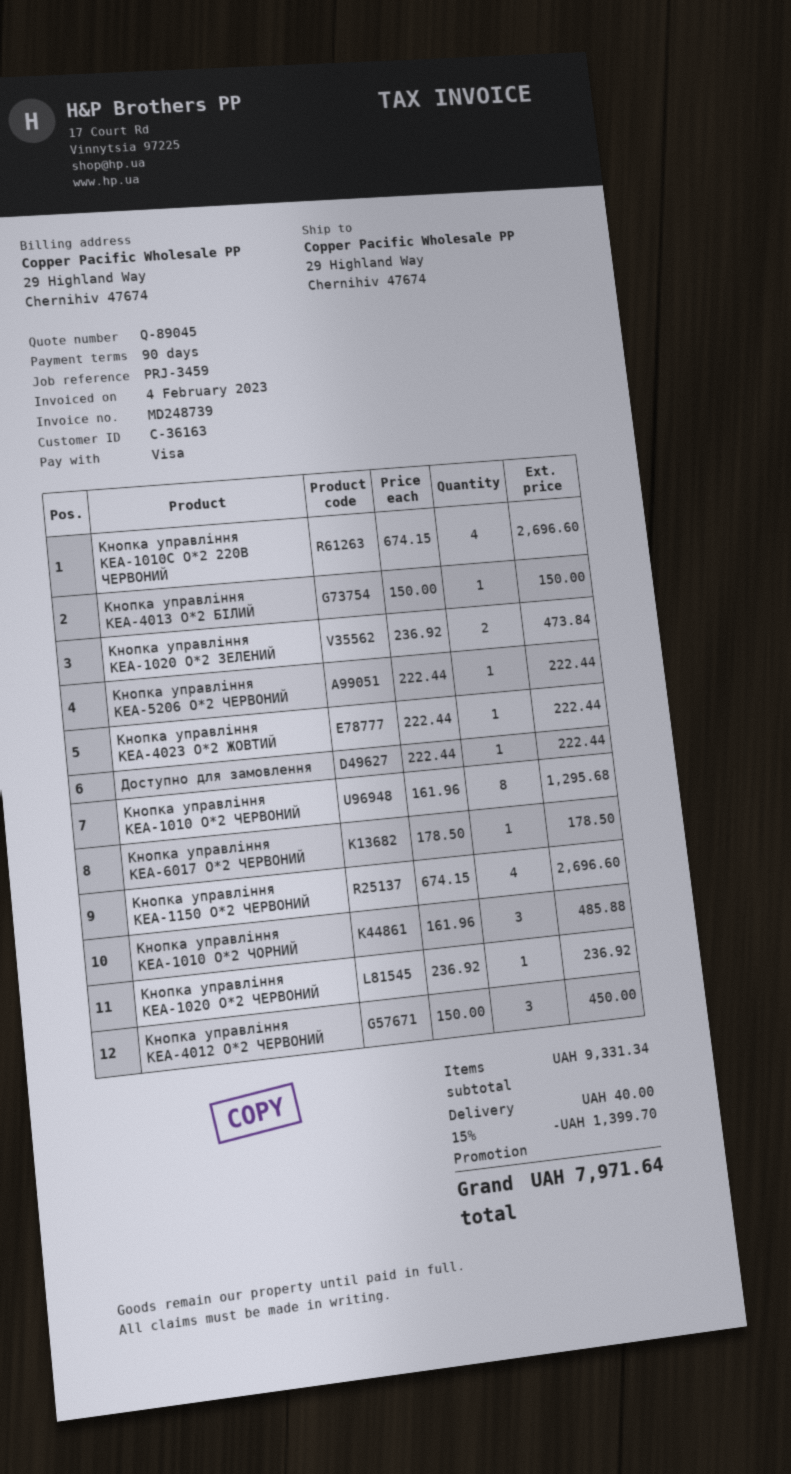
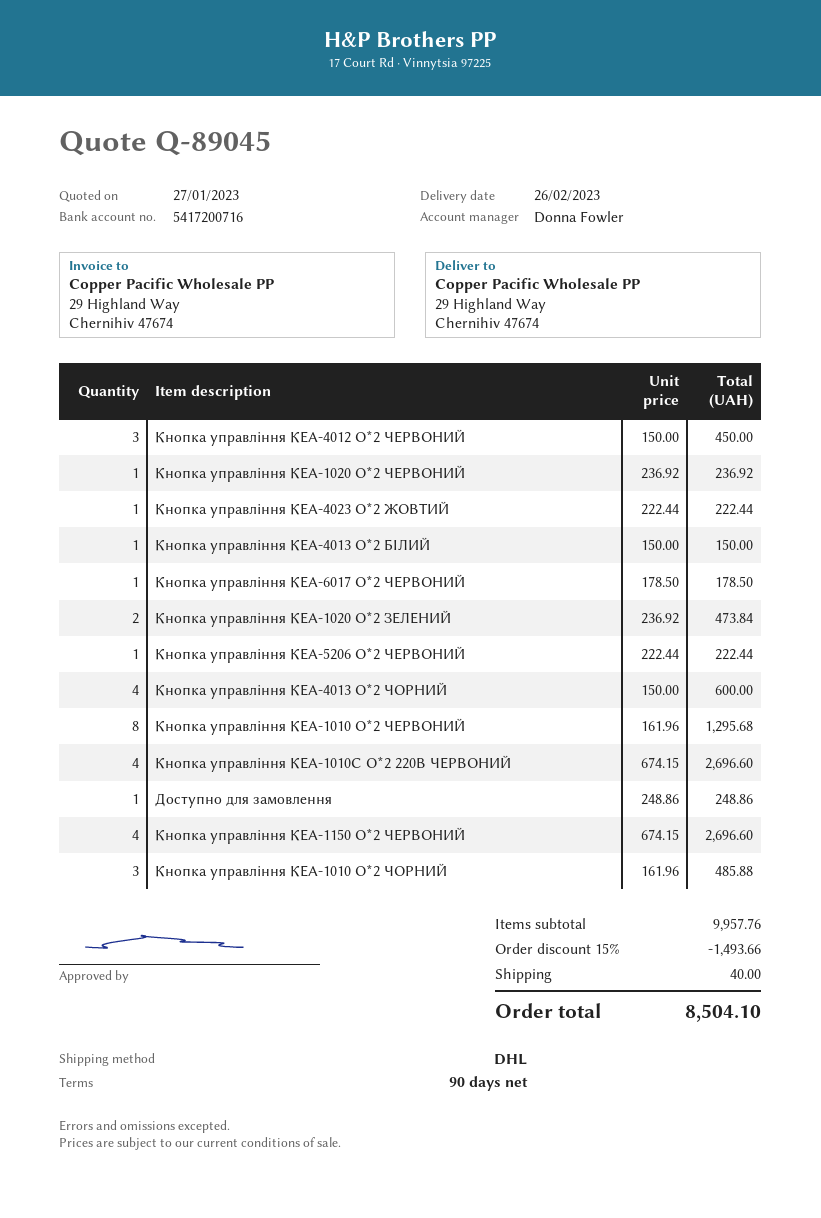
Доступно для замовлення: 1 x 222.44 = 222.44 -> 1 x 248.86 = 248.86
Кнопка управління КЕА-4013 О*2 ЧОРНИЙ: none -> 4 x 150.00 = 600.00
subtotal: 9331.34 -> 9957.76
discount: 15% = 1399.70 -> 15% = 1493.66
total: 7971.64 -> 8504.10

